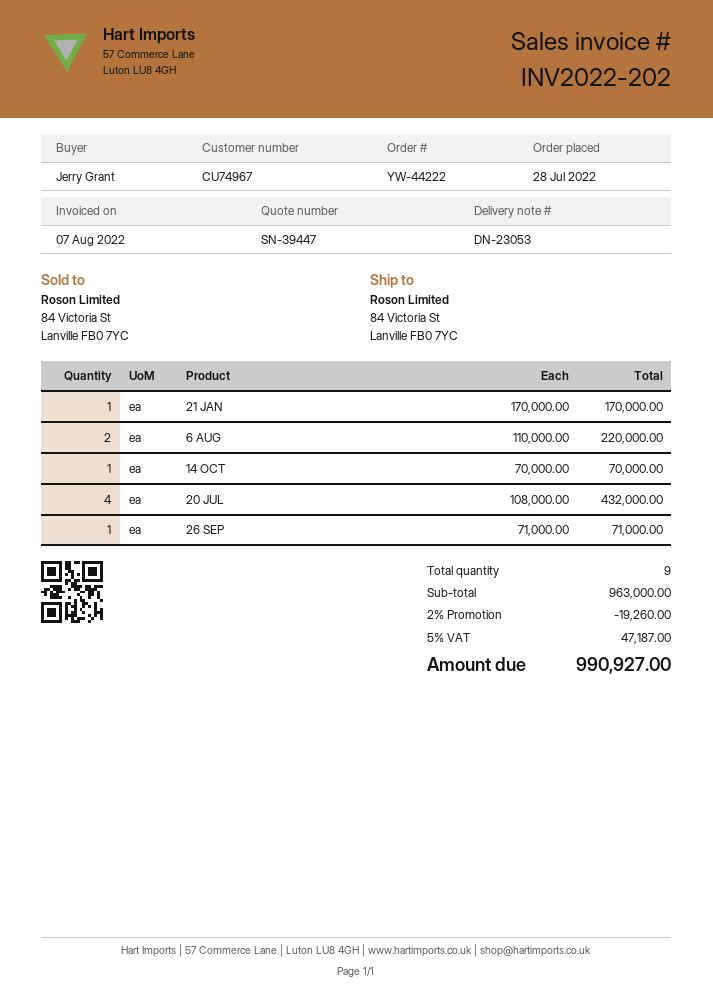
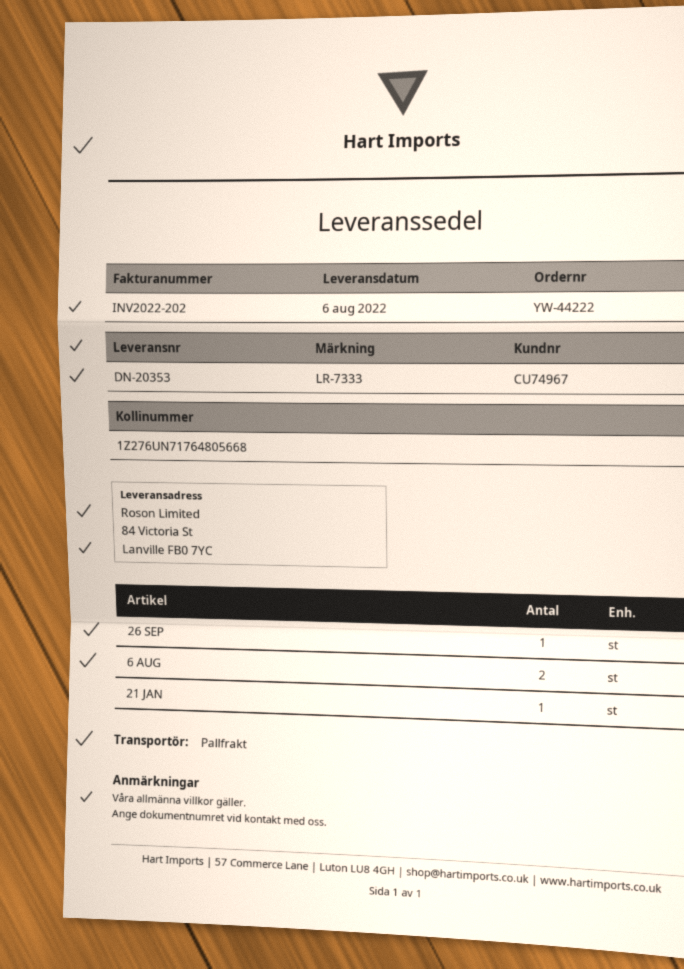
delivery note number: DN-23053 -> DN-20353
14 OCT: 1 -> none
20 JUL: 4 -> none

